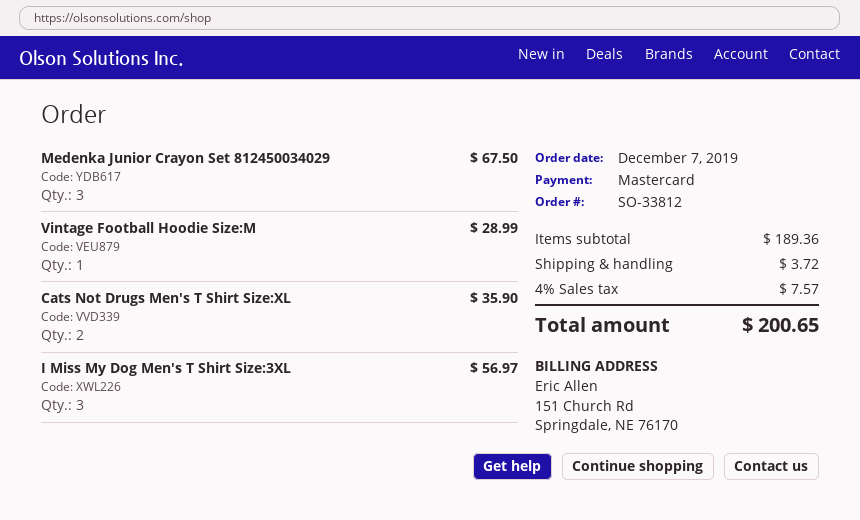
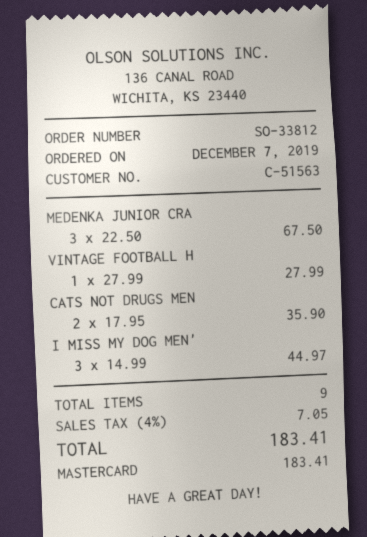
Vintage Football Hoodie Size:M: 1 for 28.99 -> 1 for 27.99
I Miss My Dog Men's T Shirt Size:3XL: 3 for 56.97 -> 3 for 44.97
shipping: 3.72 -> none
tax: 4% = 7.57 -> 4% = 7.05
total: 200.65 -> 183.41

